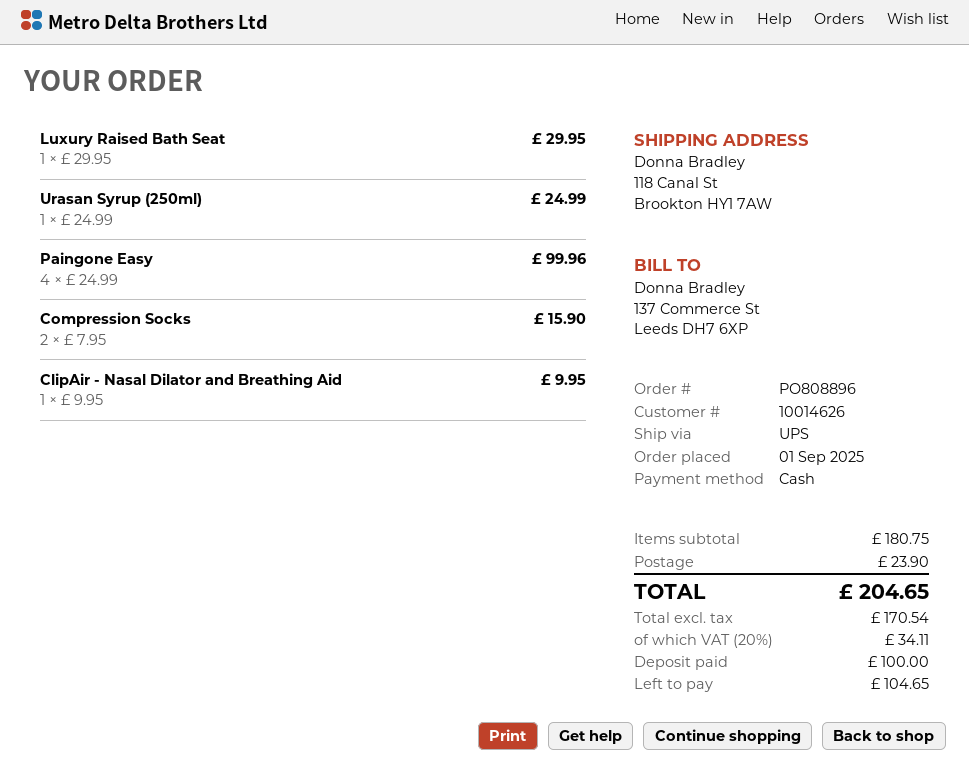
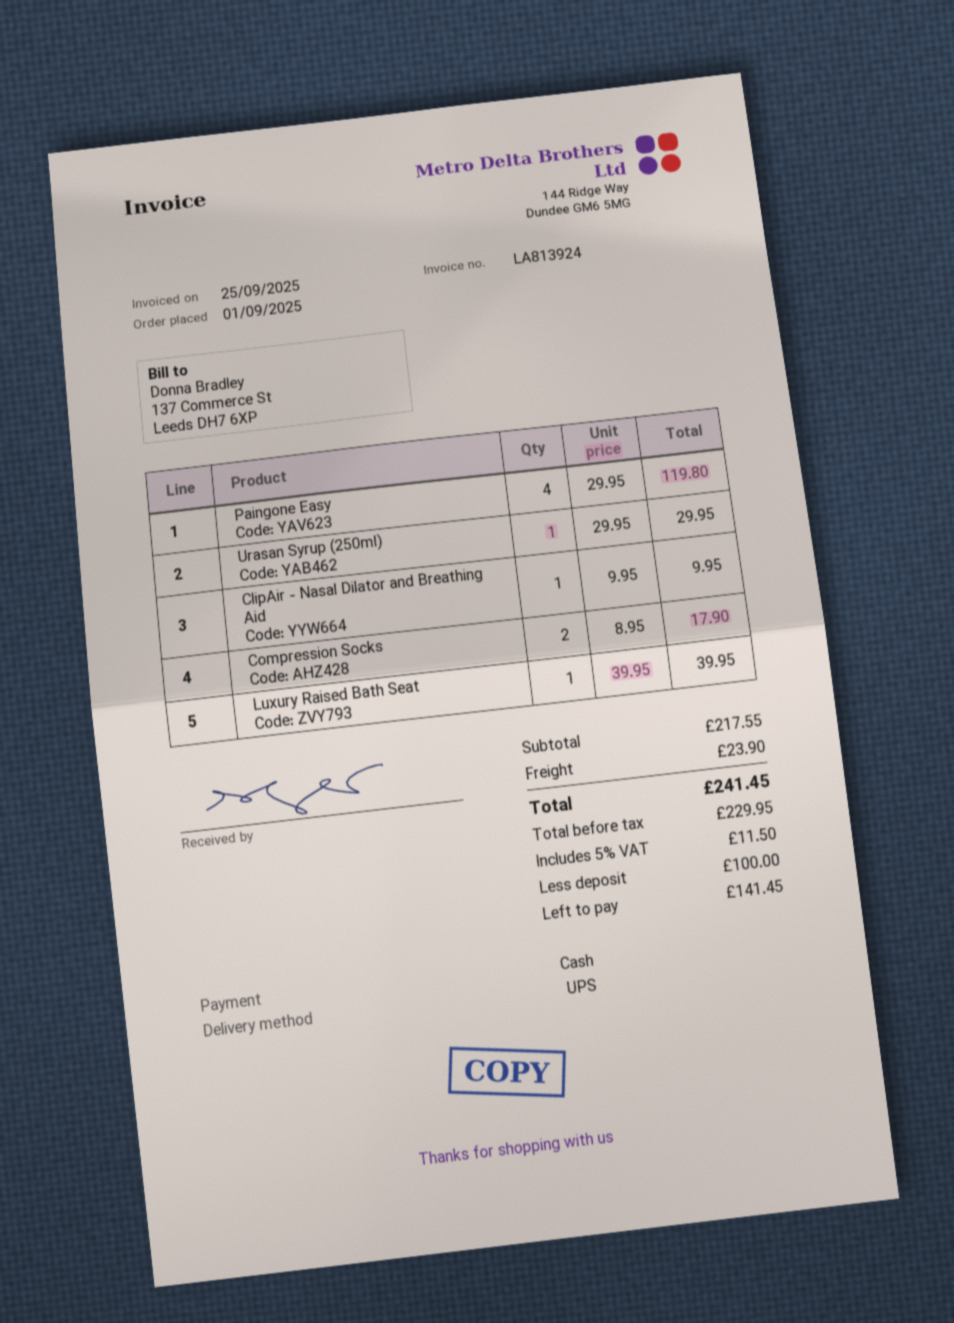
Luxury Raised Bath Seat: 1 x 29.95 = 29.95 -> 1 x 39.95 = 39.95
Urasan Syrup (250ml): 1 x 24.99 = 24.99 -> 1 x 29.95 = 29.95
Paingone Easy: 4 x 24.99 = 99.96 -> 4 x 29.95 = 119.80
Compression Socks: 2 x 7.95 = 15.90 -> 2 x 8.95 = 17.90
subtotal: 180.75 -> 217.55
net: 170.54 -> 229.95
tax: 20% = 34.11 -> 5% = 11.50
total: 204.65 -> 241.45
balance: 104.65 -> 141.45

